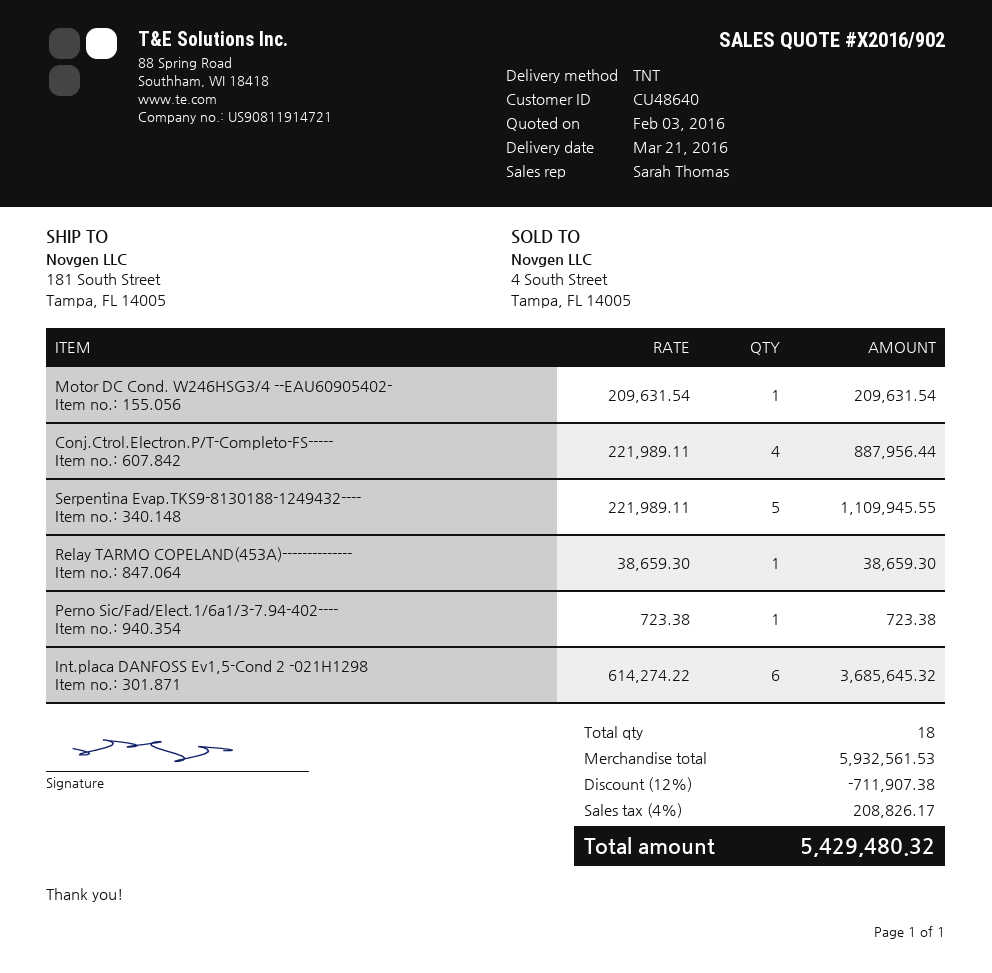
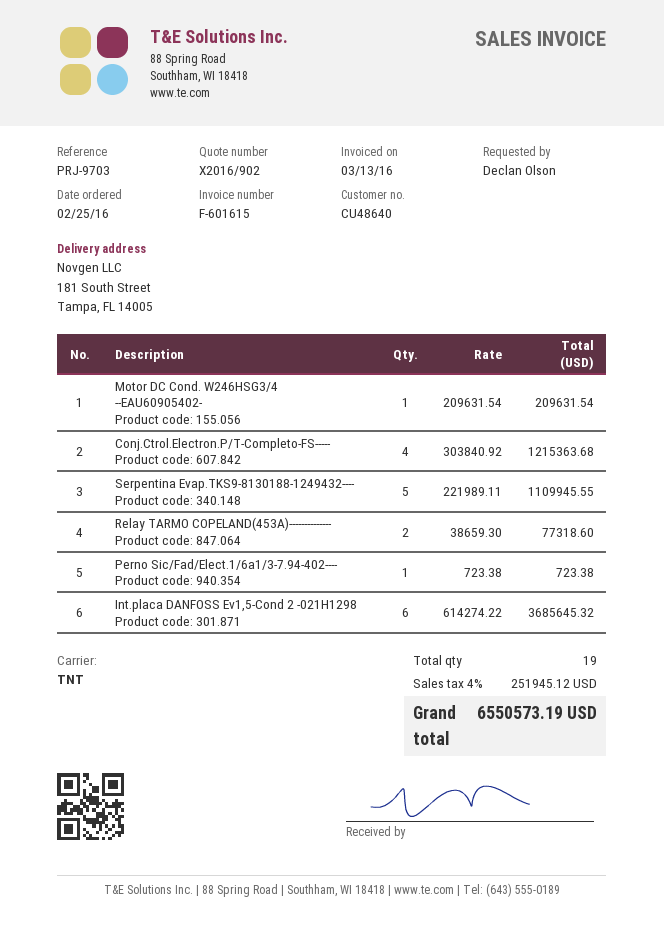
Conj.Ctrol.Electron.P/T-Completo-FS-----: 4 x 221989.11 = 887956.44 -> 4 x 303840.92 = 1215363.68
Relay TARMO COPELAND(453A)--------------: 1 x 38659.30 = 38659.30 -> 2 x 38659.30 = 77318.60
total quantity: 18 -> 19
discount: 12% = 711907.38 -> none
tax: 4% = 208826.17 -> 4% = 251945.12
total: 5429480.32 -> 6550573.19

